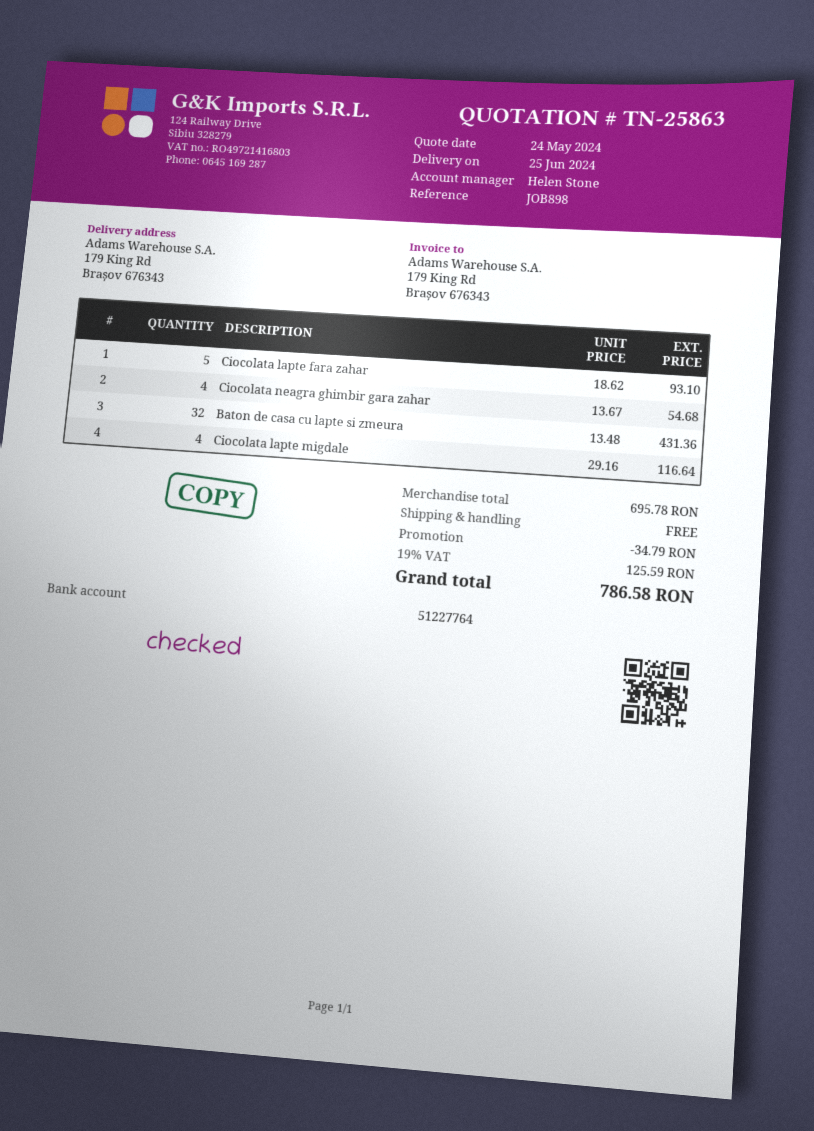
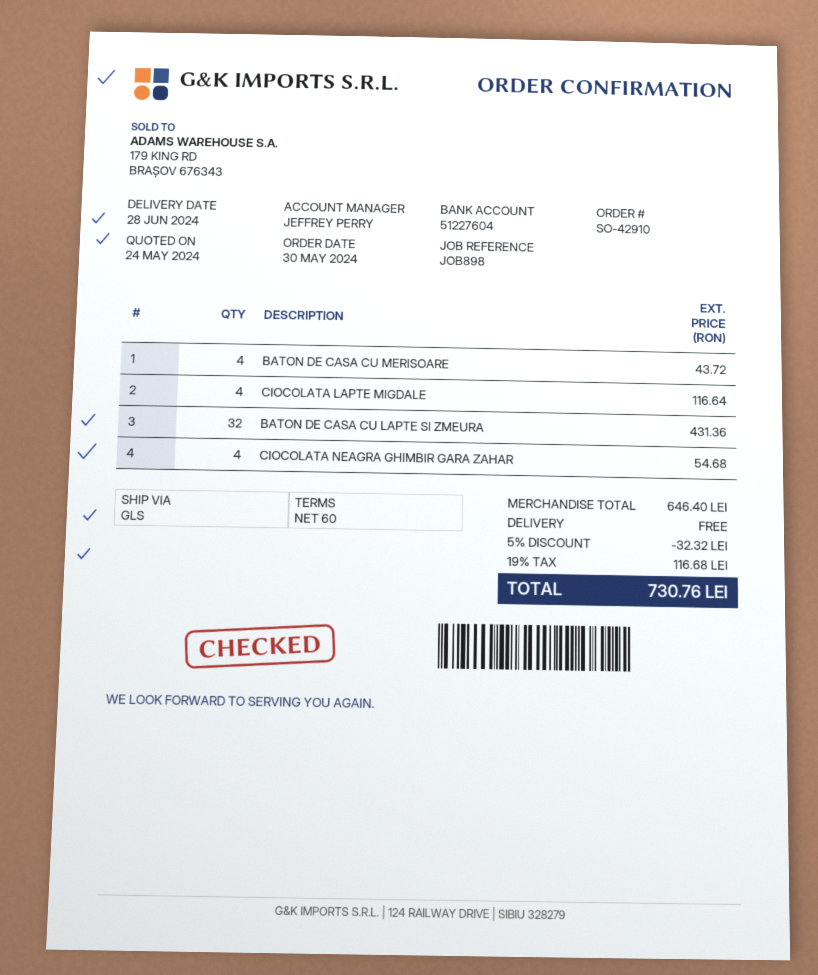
delivery date: 2024-06-25 -> 2024-06-28
sales rep: Helen Stone -> JEFFREY PERRY
bank account: 51227764 -> 51227604
Ciocolata lapte fara zahar: 5 for 93.10 -> none
BATON DE CASA CU MERISOARE: none -> 4 for 43.72
subtotal: 695.78 -> 646.40
discount: 34.79 -> 32.32
tax: 19% = 125.59 -> 19% = 116.68
total: 786.58 -> 730.76

